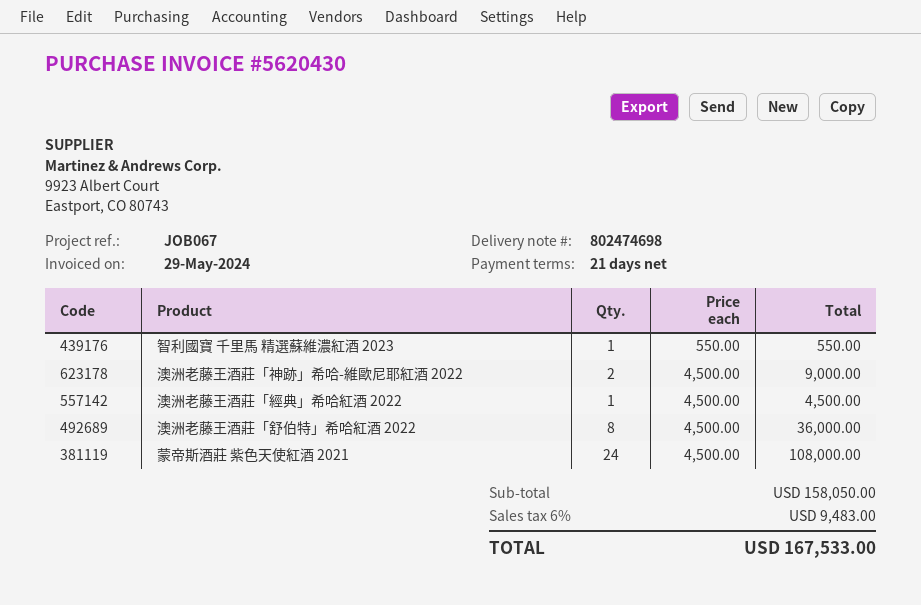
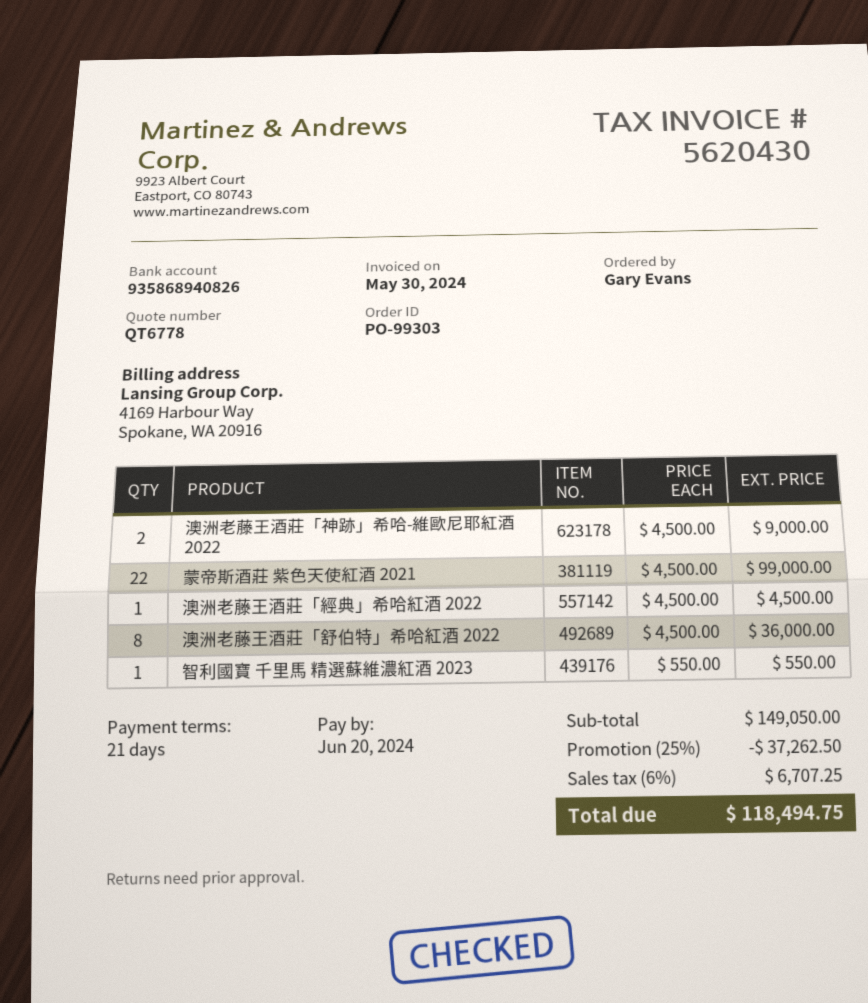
invoice date: 2024-05-29 -> 2024-05-30
蒙帝斯酒莊 紫色天使紅酒 2021: 24 x 4500.00 = 108000.00 -> 22 x 4500.00 = 99000.00
subtotal: 158050.00 -> 149050.00
discount: none -> 25% = 37262.50
tax: 6% = 9483.00 -> 6% = 6707.25
total: 167533.00 -> 118494.75

